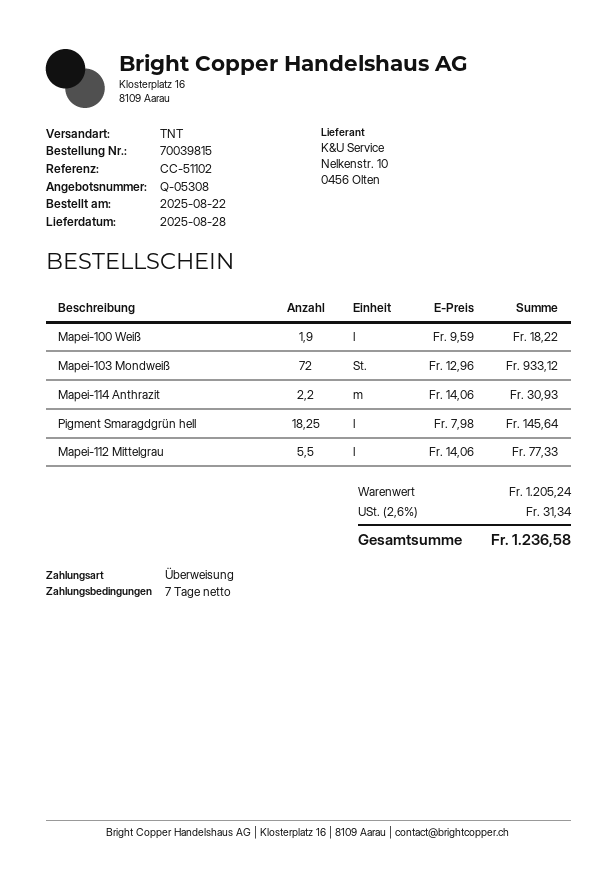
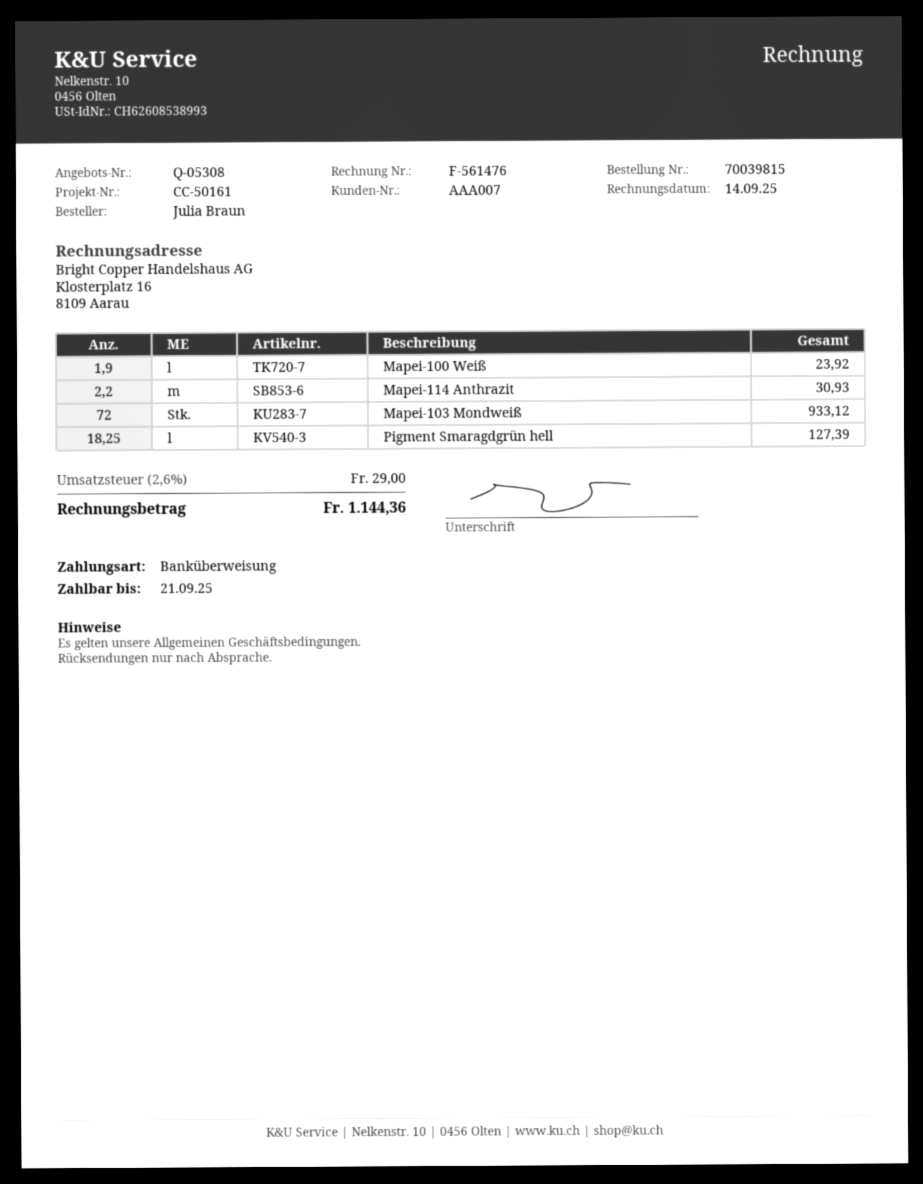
reference: CC-51102 -> CC-50161
Mapei-100 Weiß: 1.9 for 18.22 -> 1.9 for 23.92
Pigment Smaragdgrün hell: 18.25 for 145.64 -> 18.25 for 127.39
Mapei-112 Mittelgrau: 5.5 for 77.33 -> none
tax: 2.6% = 31.34 -> 2.6% = 29.00
total: 1236.58 -> 1144.36

